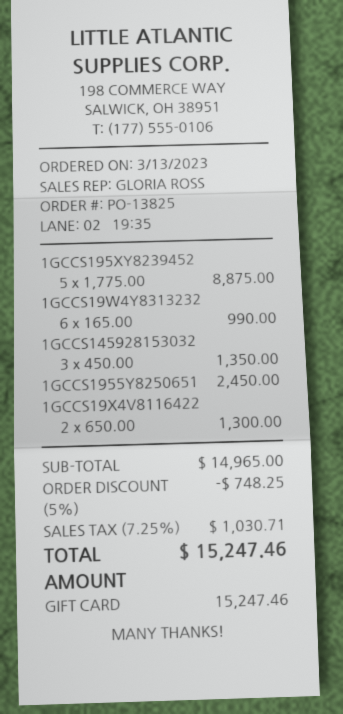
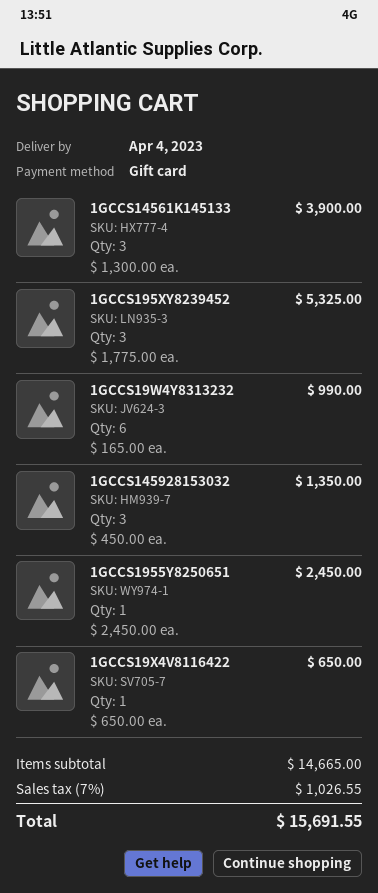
1GCCS195XY8239452: 5 x 1775.00 = 8875.00 -> 3 x 1775.00 = 5325.00
1GCCS19X4V8116422: 2 x 650.00 = 1300.00 -> 1 x 650.00 = 650.00
1GCCS14561K145133: none -> 3 x 1300.00 = 3900.00
subtotal: 14965.00 -> 14665.00
discount: 5% = 748.25 -> none
tax: 7.25% = 1030.71 -> 7% = 1026.55
total: 15247.46 -> 15691.55

